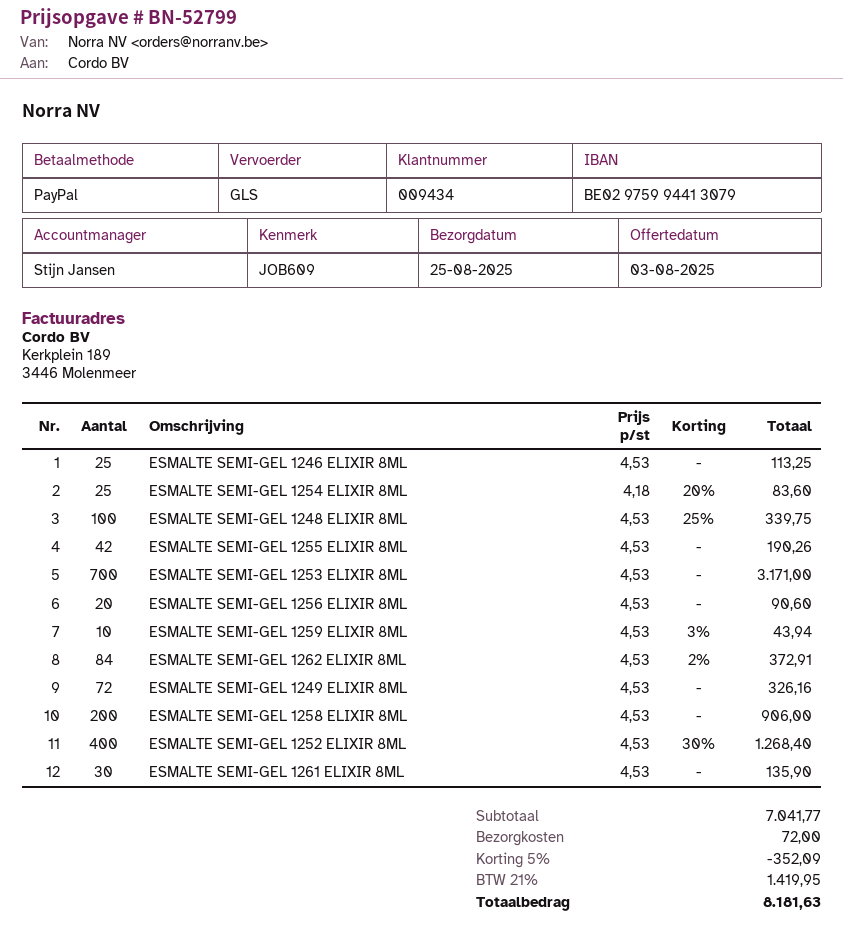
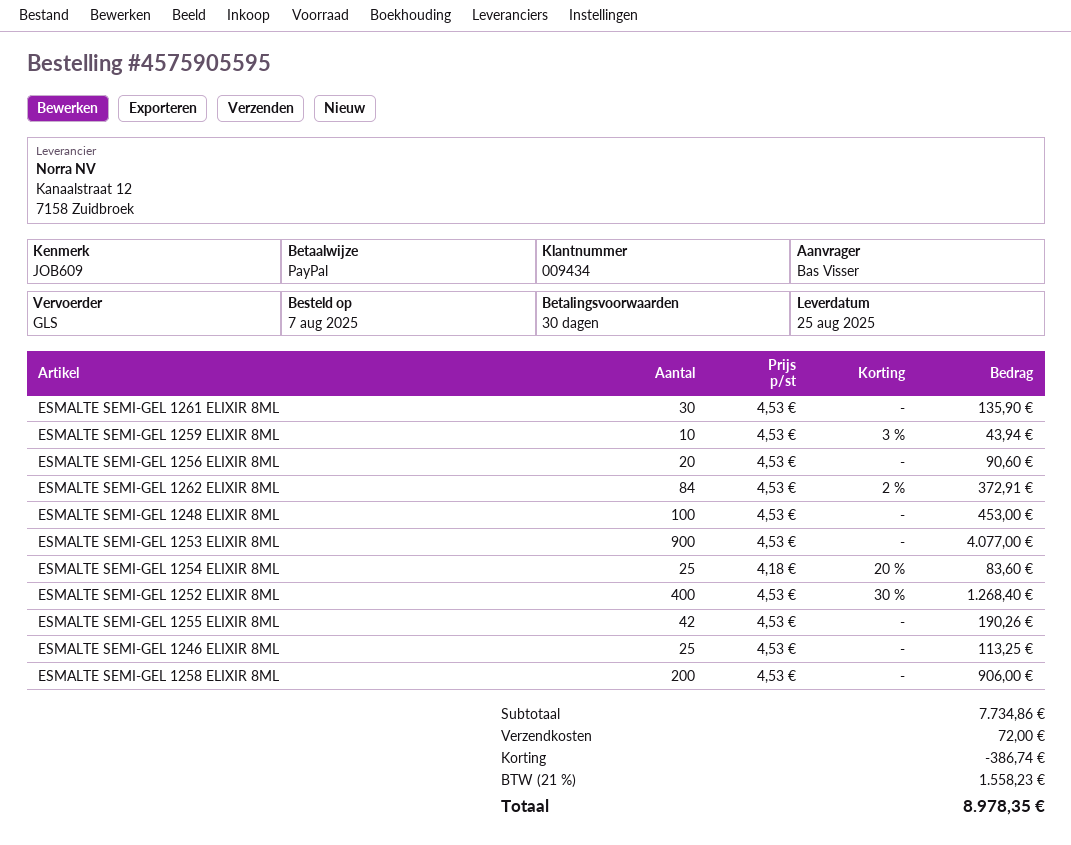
ESMALTE SEMI-GEL 1248 ELIXIR 8ML: 100 x 4.53 - 25% = 339.75 -> 100 x 4.53 = 453.00
ESMALTE SEMI-GEL 1253 ELIXIR 8ML: 700 x 4.53 = 3171.00 -> 900 x 4.53 = 4077.00
ESMALTE SEMI-GEL 1249 ELIXIR 8ML: 72 x 4.53 = 326.16 -> none
subtotal: 7041.77 -> 7734.86
discount: 352.09 -> 386.74
tax: 21% = 1419.95 -> 21% = 1558.23
total: 8181.63 -> 8978.35

